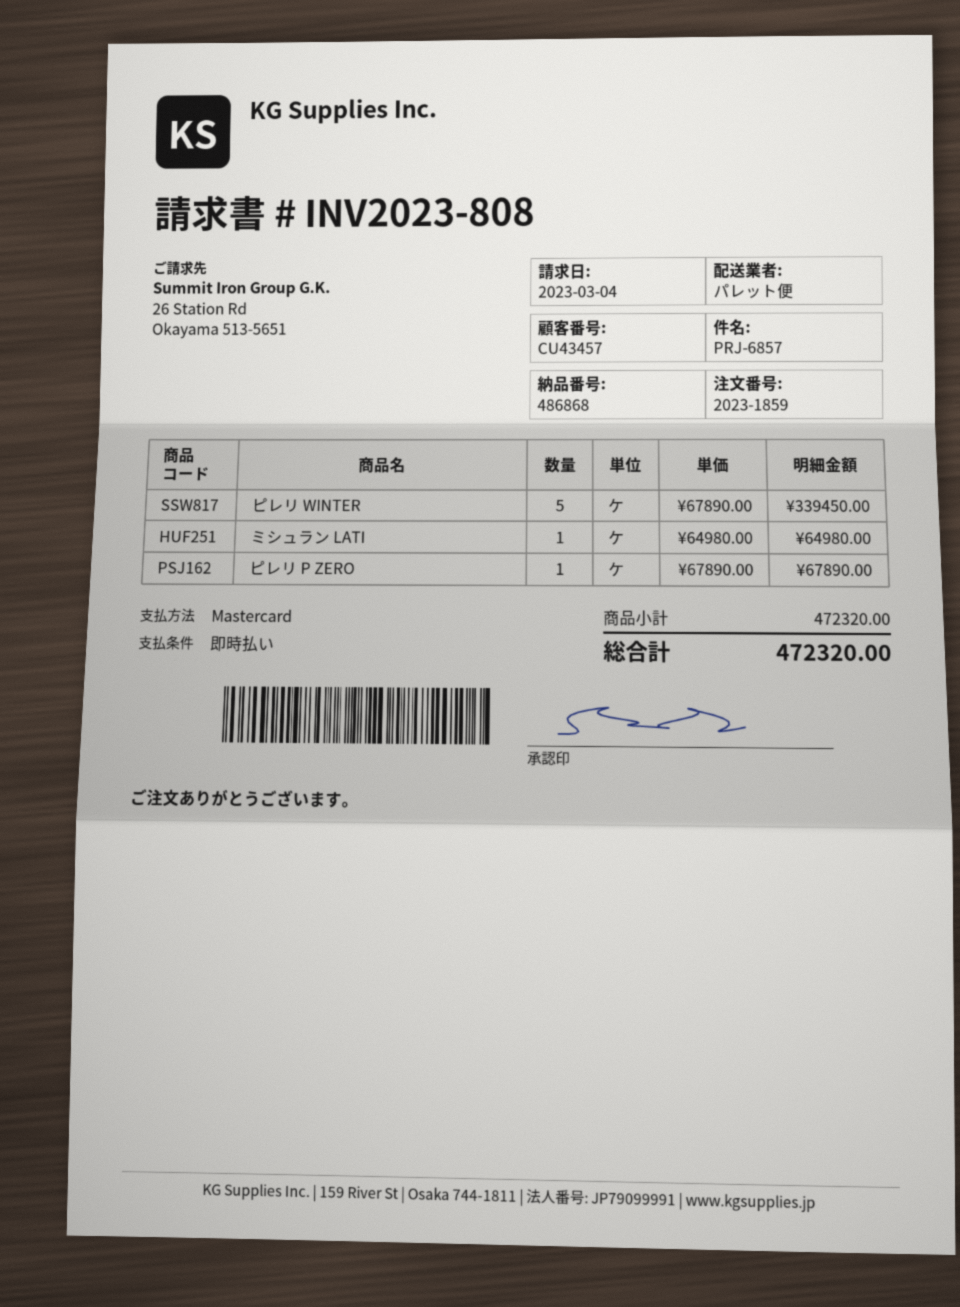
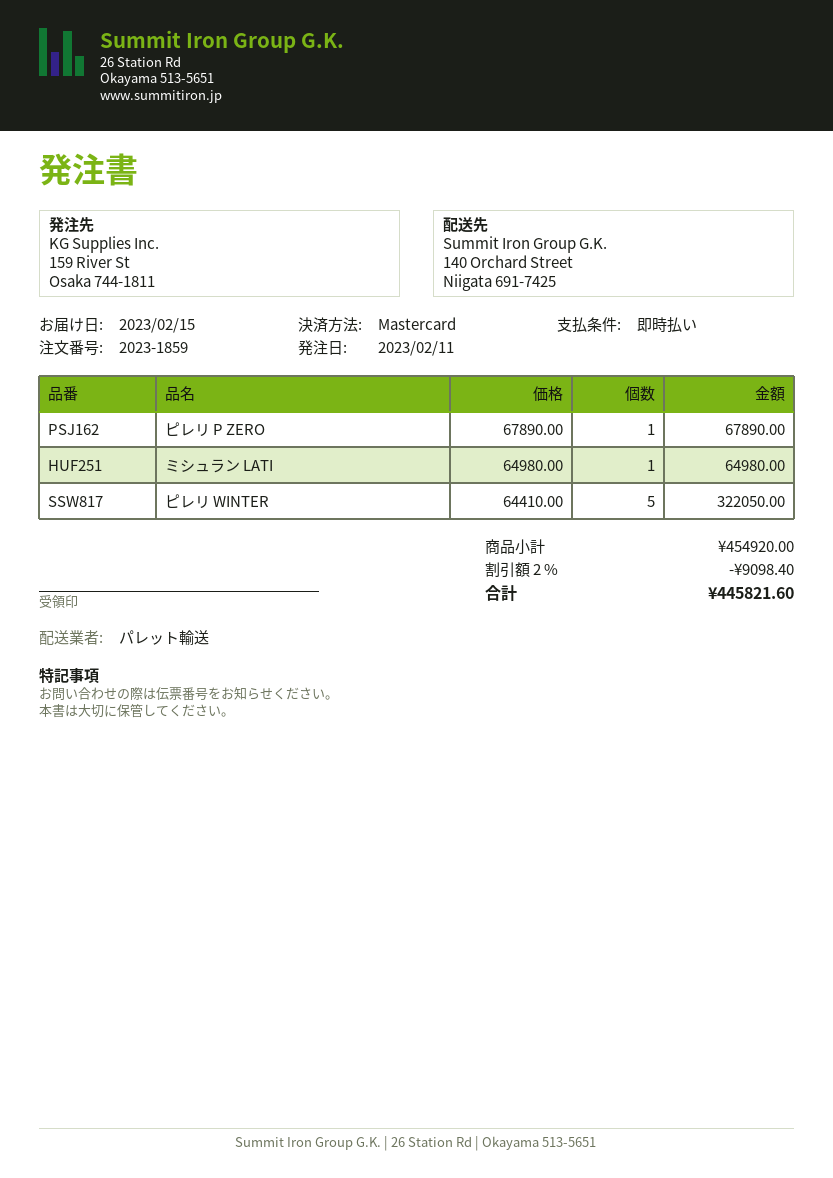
ピレリ WINTER: 5 x 67890.00 = 339450.00 -> 5 x 64410.00 = 322050.00
subtotal: 472320.00 -> 454920.00
discount: none -> 2% = 9098.40
total: 472320.00 -> 445821.60

